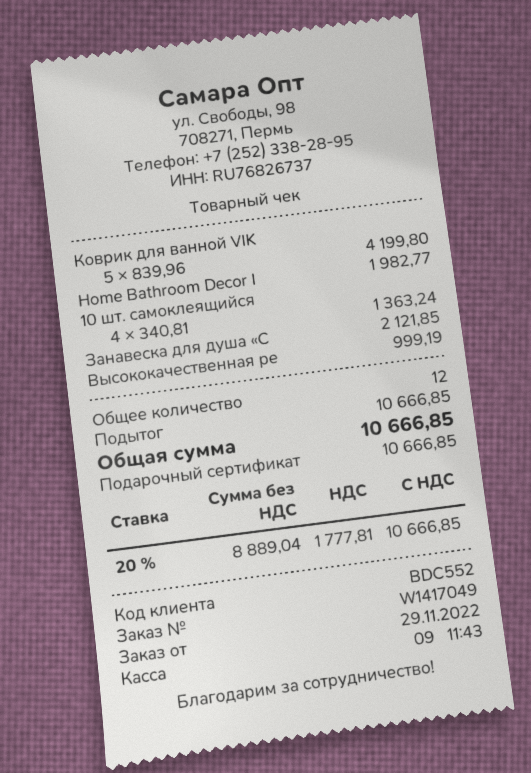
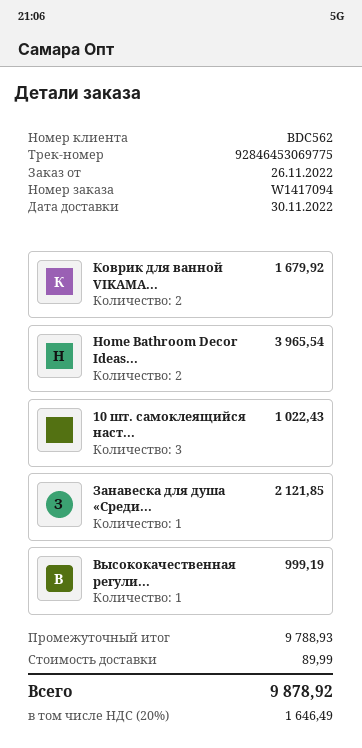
order number: W1417049 -> W1417094
order date: 2022-11-29 -> 2022-11-26
customer number: BDC552 -> BDC562
Коврик для ванной VIK: 5 for 4199.80 -> 2 for 1679.92
Home Bathroom Decor I: 1 for 1982.77 -> 2 for 3965.54
10 шт. самоклеящийся: 4 for 1363.24 -> 3 for 1022.43
subtotal: 10666.85 -> 9788.93
shipping: none -> 89.99
tax: 20% = 1777.81 -> 20% = 1646.49
total: 10666.85 -> 9878.92

